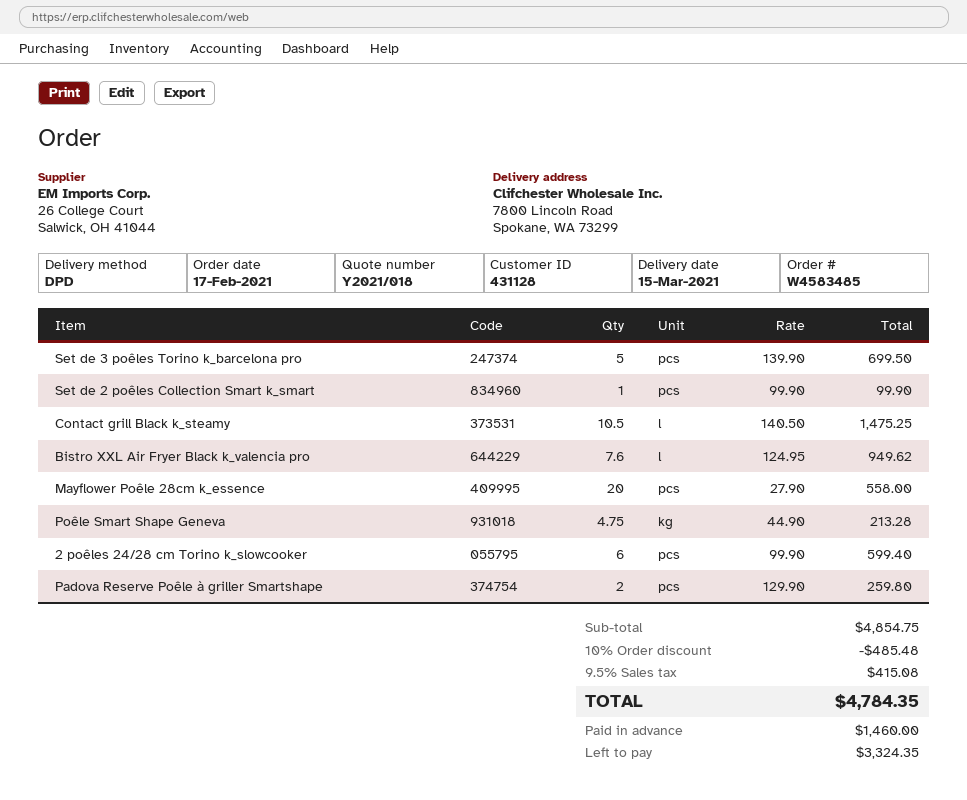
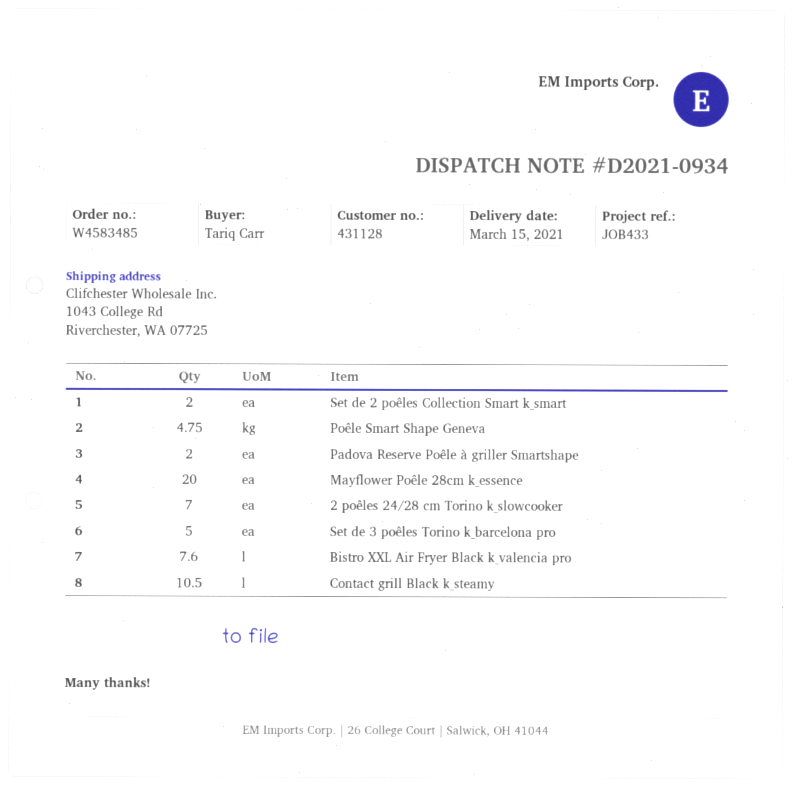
ship to: 7800 Lincoln Road, Spokane, WA 73299 -> 1043 College Rd, Riverchester, WA 07725
Set de 2 poêles Collection Smart k_smart: 1 -> 2
2 poêles 24/28 cm Torino k_slowcooker: 6 -> 7

